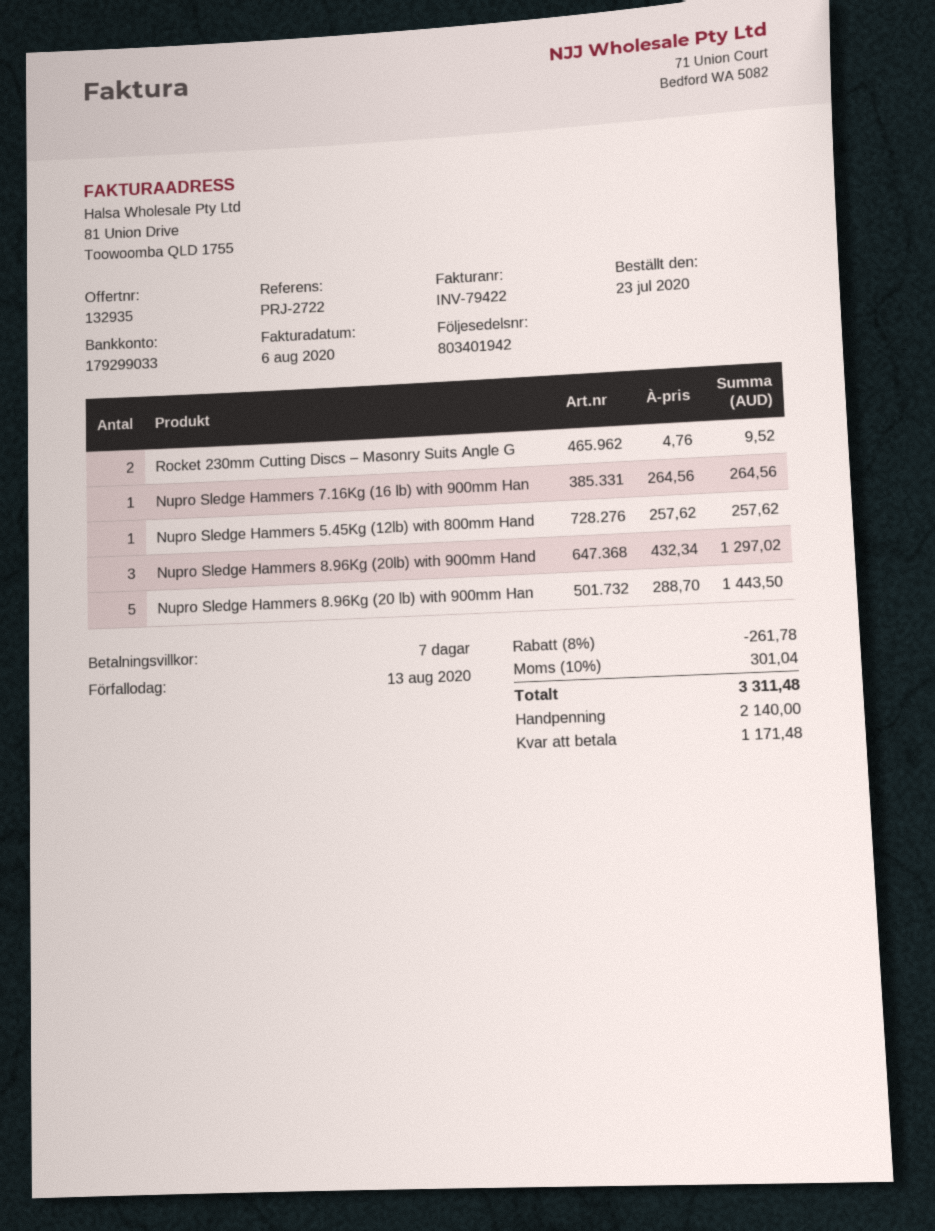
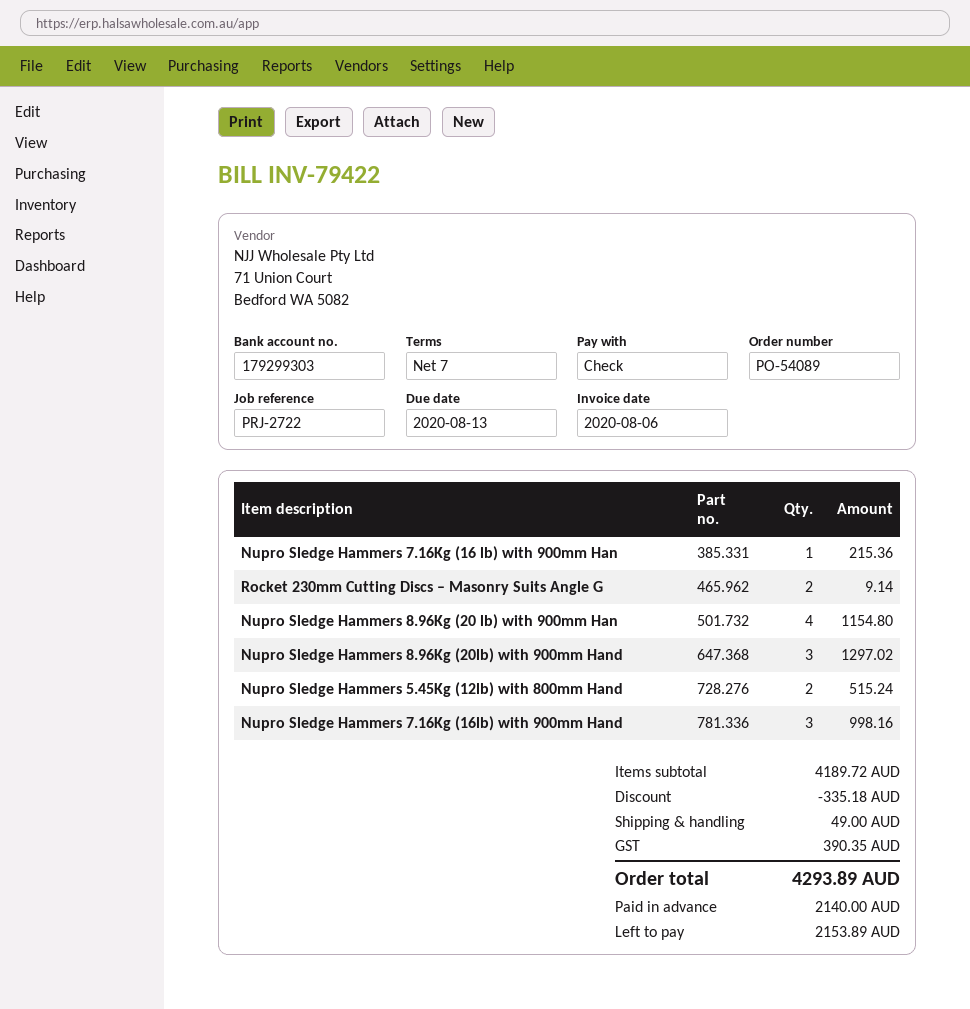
bank account: 179299033 -> 179299303
Rocket 230mm Cutting Discs – Masonry Suits Angle G: 2 for 9.52 -> 2 for 9.14
Nupro Sledge Hammers 7.16Kg (16 lb) with 900mm Han: 1 for 264.56 -> 1 for 215.36
Nupro Sledge Hammers 5.45Kg (12lb) with 800mm Hand: 1 for 257.62 -> 2 for 515.24
Nupro Sledge Hammers 8.96Kg (20 lb) with 900mm Han: 5 for 1443.50 -> 4 for 1154.80
Nupro Sledge Hammers 7.16Kg (16lb) with 900mm Hand: none -> 3 for 998.16
discount: 261.78 -> 335.18
shipping: none -> 49.00
tax: 301.04 -> 390.35
total: 3311.48 -> 4293.89
balance: 1171.48 -> 2153.89

